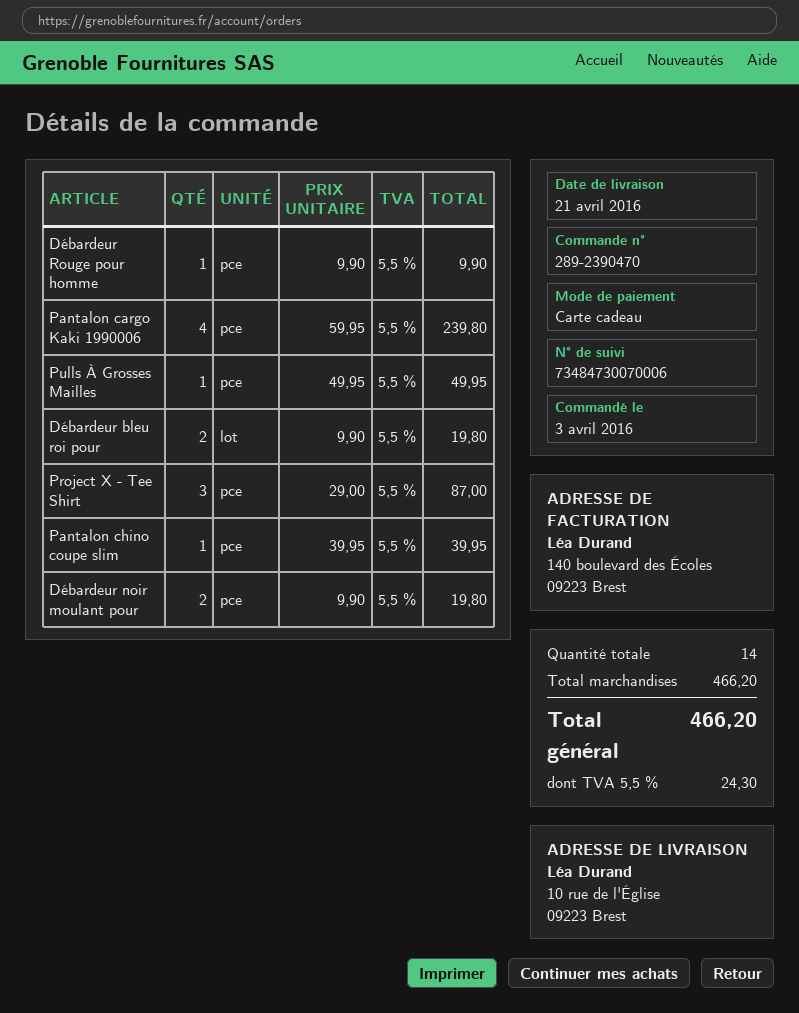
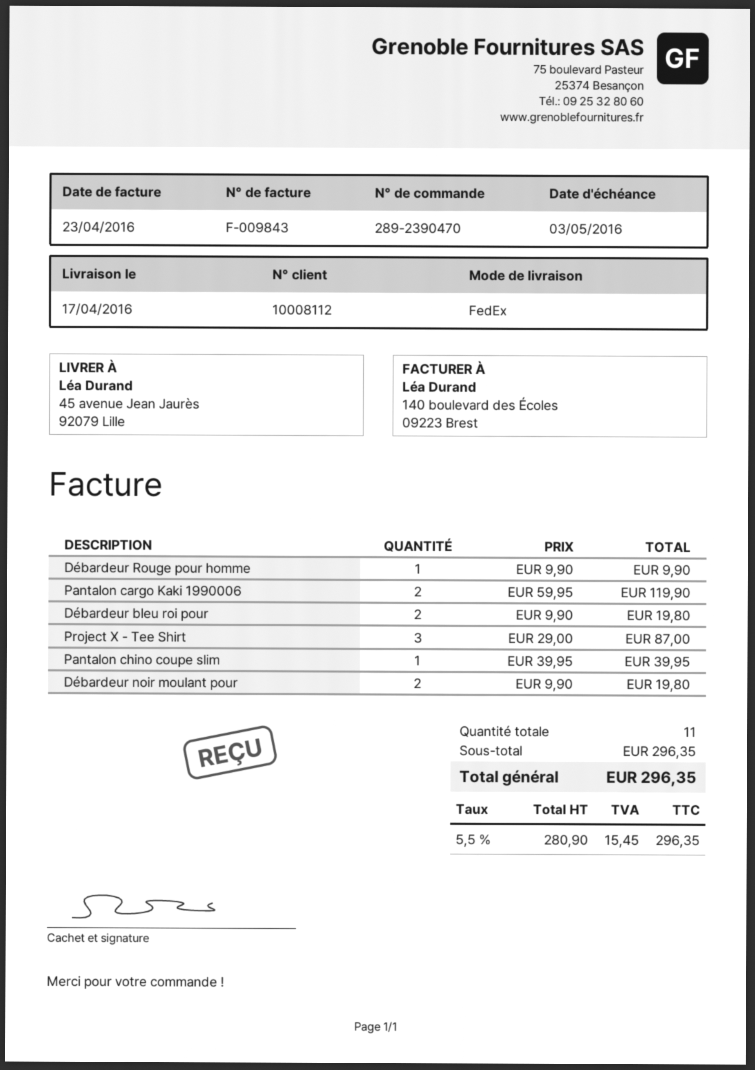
delivery date: 2016-04-21 -> 2016-04-17
ship to: 10 rue de l'Église, 09223 Brest -> 45 avenue Jean Jaurès, 92079 Lille
Pantalon cargo Kaki 1990006: 4 x 59.95 = 239.80 -> 2 x 59.95 = 119.90
Pulls À Grosses Mailles: 1 x 49.95 = 49.95 -> none
total quantity: 14 -> 11
subtotal: 466.20 -> 296.35
tax: 5.5% = 24.30 -> 5.5% = 15.45
total: 466.20 -> 296.35

